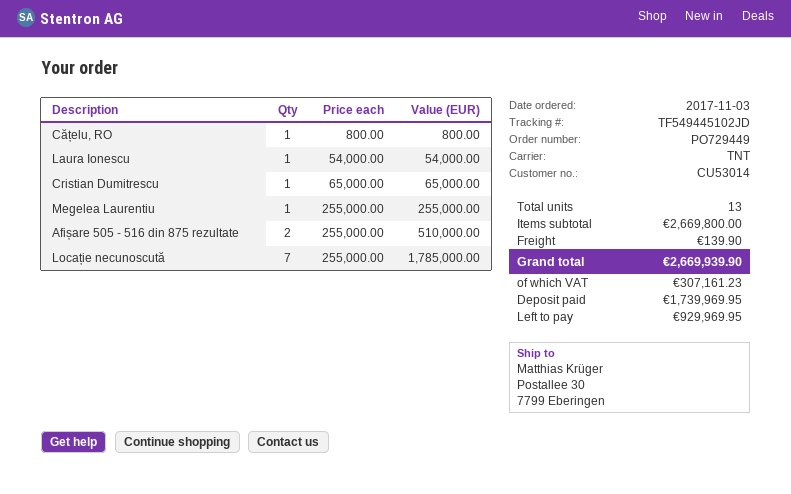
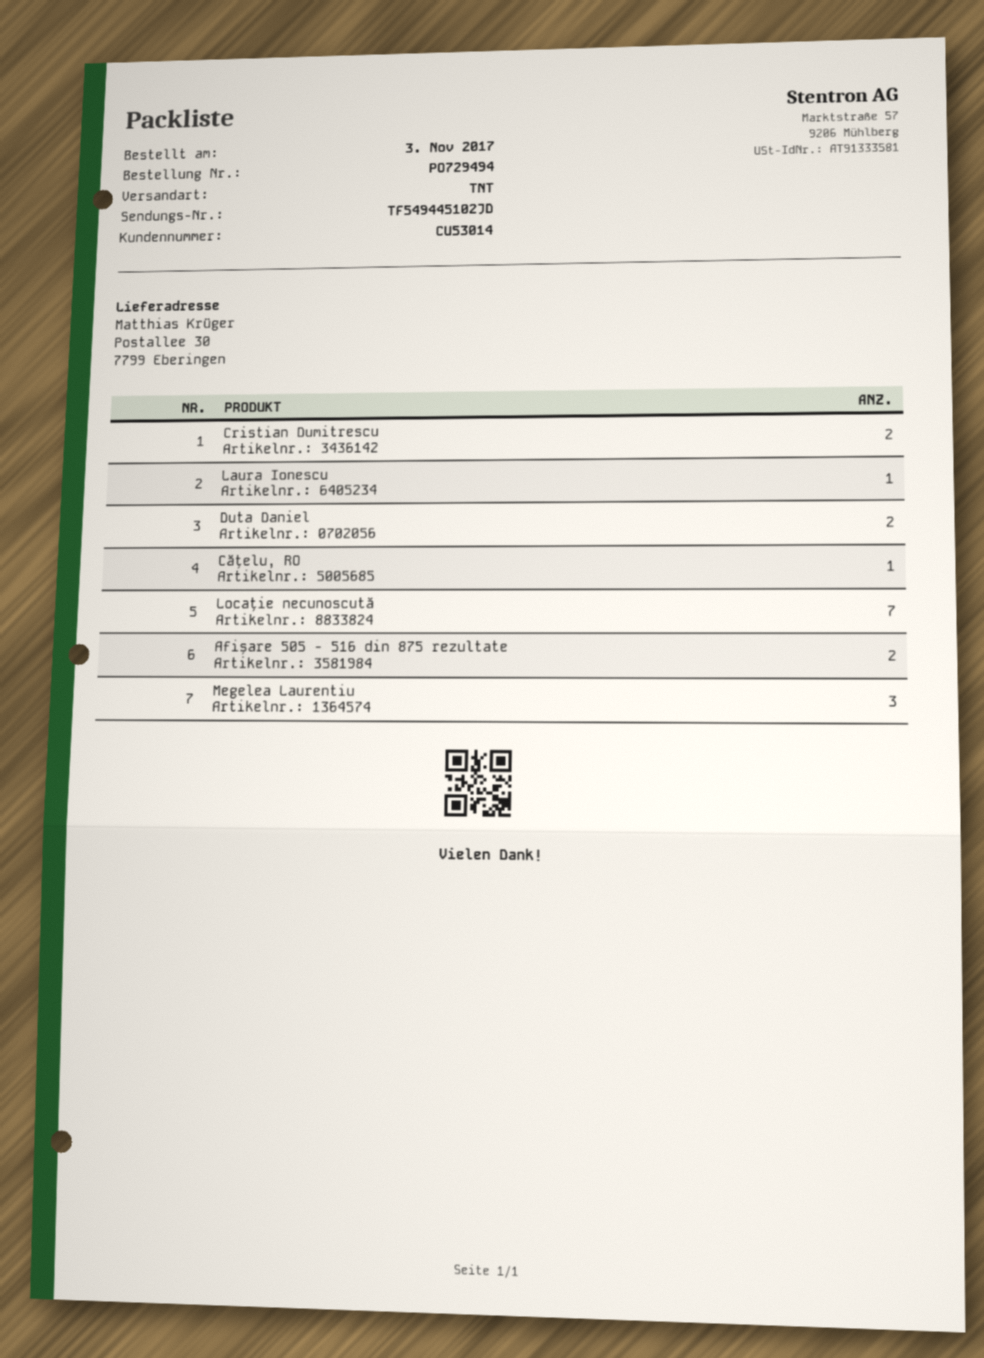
order number: PO729449 -> PO729494
Cristian Dumitrescu: 1 -> 2
Megelea Laurentiu: 1 -> 3
Duta Daniel: none -> 2

